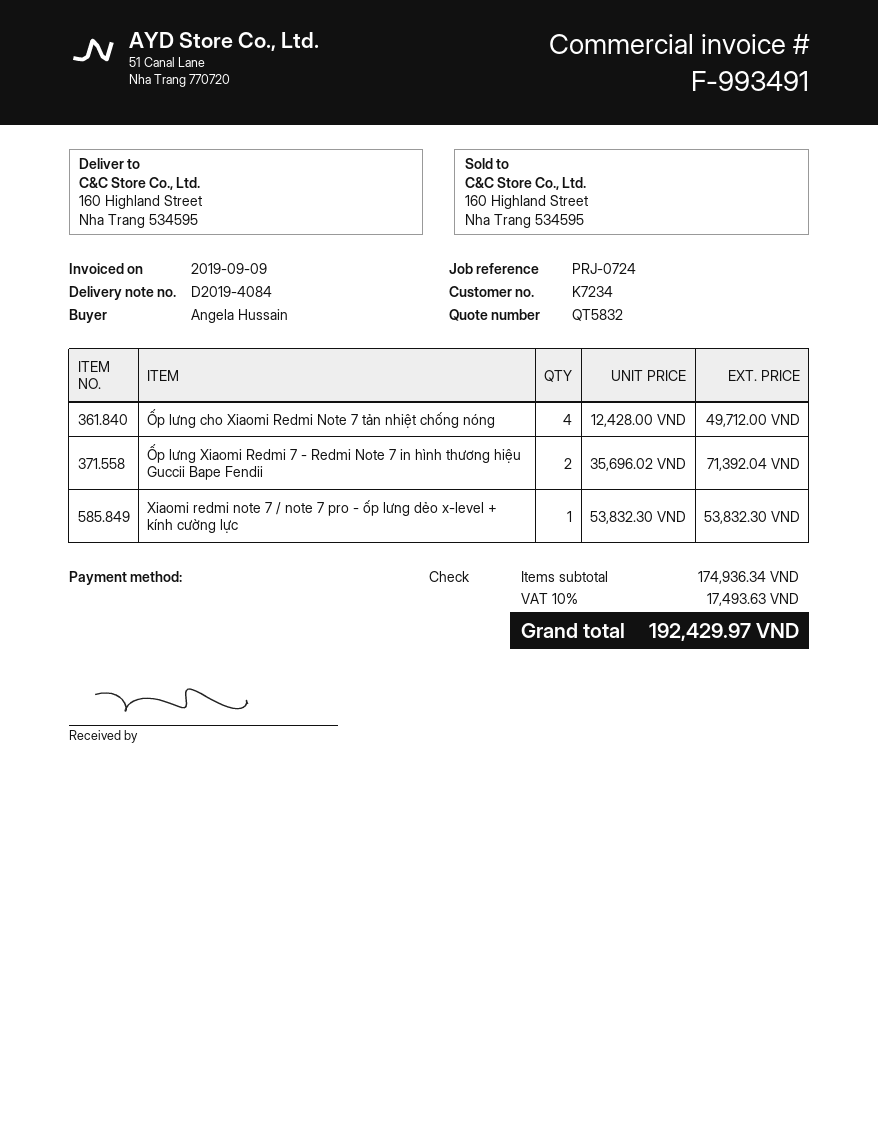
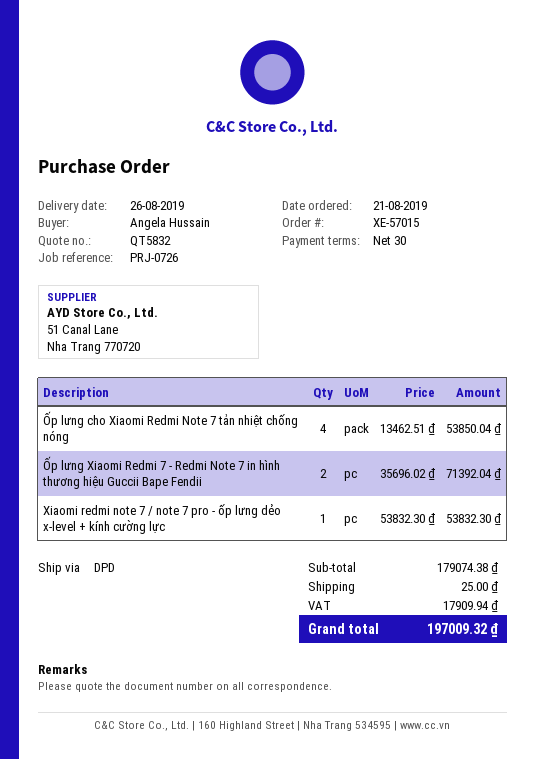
reference: PRJ-0724 -> PRJ-0726
Ốp lưng cho Xiaomi Redmi Note 7 tản nhiệt chống nóng: 4 x 12428.00 = 49712.00 -> 4 x 13462.51 = 53850.04
subtotal: 174936.34 -> 179074.38
shipping: none -> 25.00
tax: 17493.63 -> 17909.94
total: 192429.97 -> 197009.32

